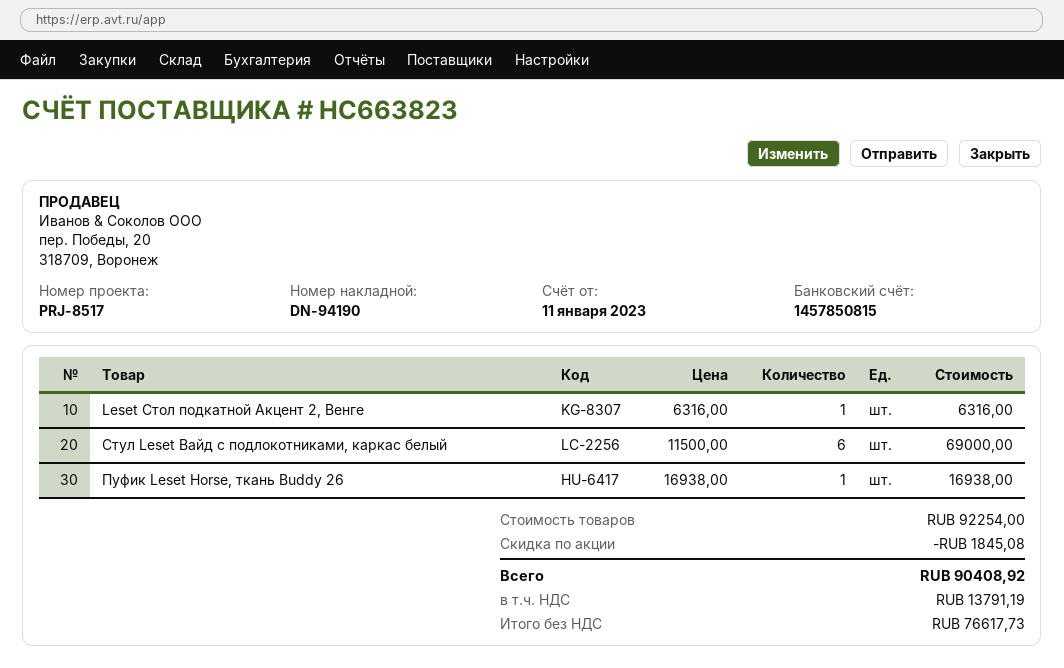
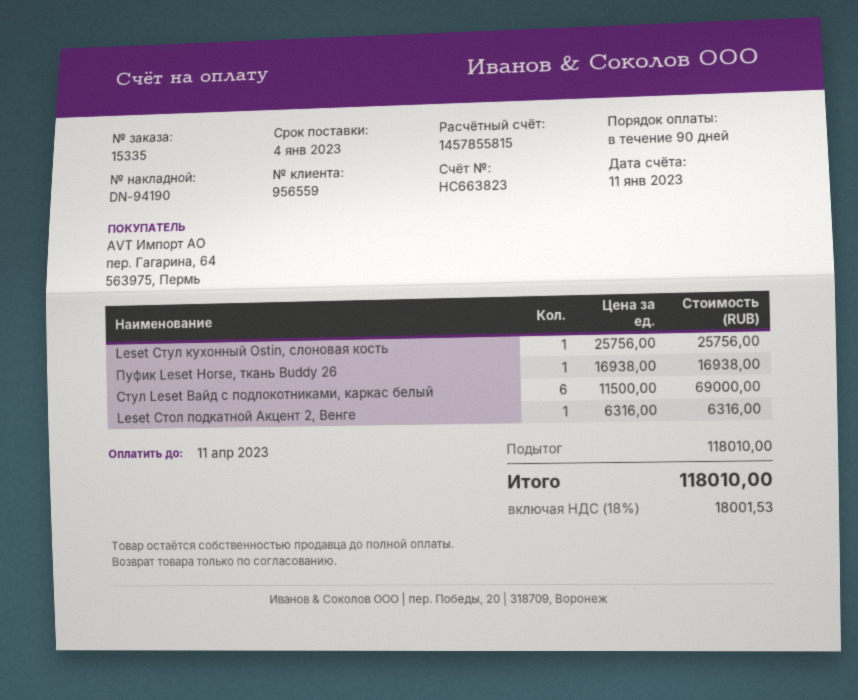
bank account: 1457850815 -> 1457855815
Leset Стул кухонный Ostin, слоновая кость: none -> 1 x 25756.00 = 25756.00
subtotal: 92254.00 -> 118010.00
discount: 1845.08 -> none
tax: 13791.19 -> 18001.53
total: 90408.92 -> 118010.00

